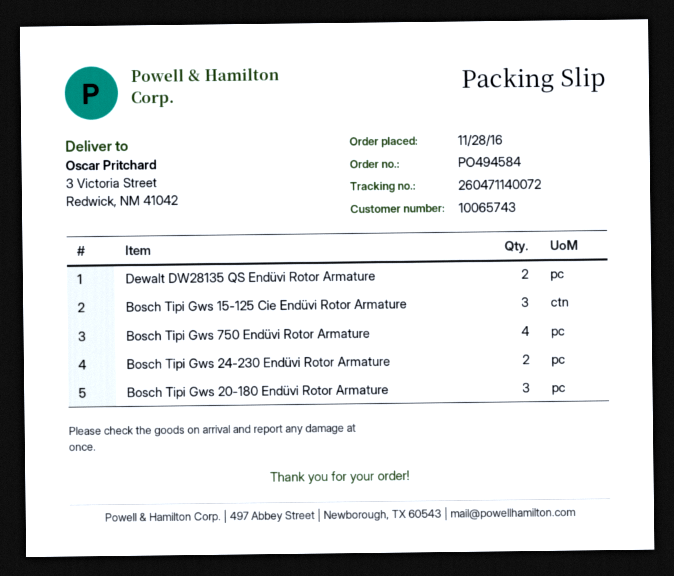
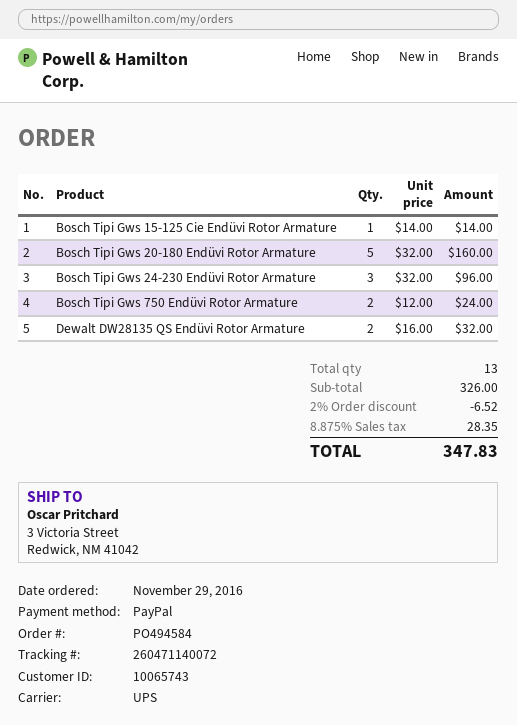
order date: 2016-11-28 -> 2016-11-29
Bosch Tipi Gws 15-125 Cie Endüvi Rotor Armature: 3 -> 1
Bosch Tipi Gws 750 Endüvi Rotor Armature: 4 -> 2
Bosch Tipi Gws 24-230 Endüvi Rotor Armature: 2 -> 3
Bosch Tipi Gws 20-180 Endüvi Rotor Armature: 3 -> 5

